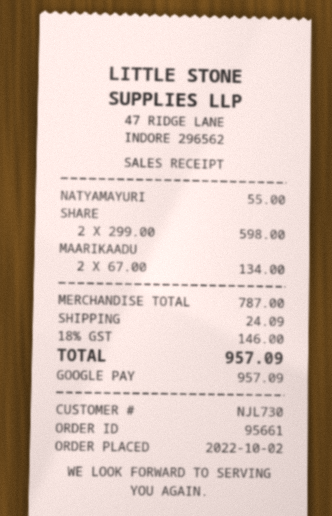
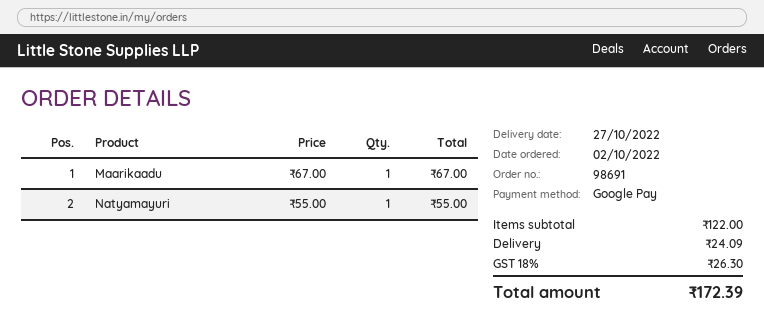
order number: 95661 -> 98691
SHARE: 2 x 299.00 = 598.00 -> none
MAARIKAADU: 2 x 67.00 = 134.00 -> 1 x 67.00 = 67.00
subtotal: 787.00 -> 122.00
tax: 18% = 146.00 -> 18% = 26.30
total: 957.09 -> 172.39

